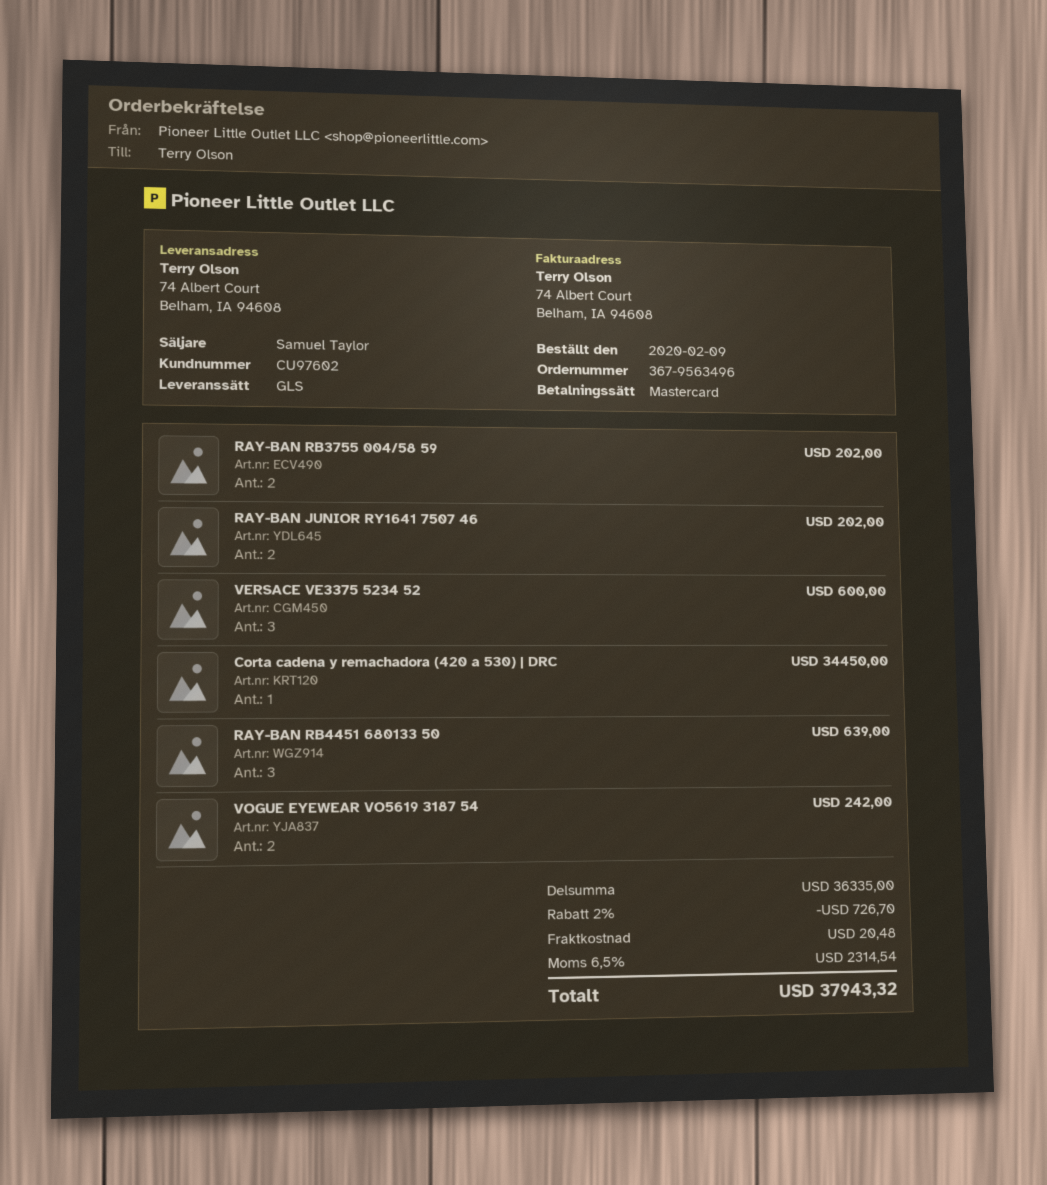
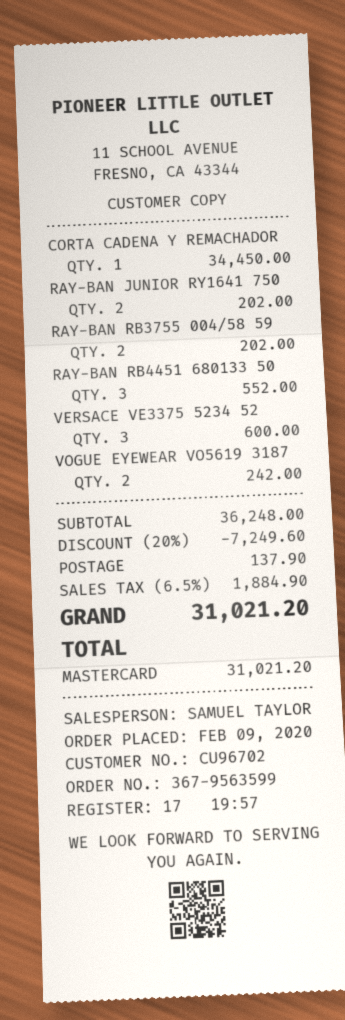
order number: 367-9563496 -> 367-9563599
customer number: CU97602 -> CU96702
RAY-BAN RB4451 680133 50: 3 for 639.00 -> 3 for 552.00
subtotal: 36335.00 -> 36248.00
discount: 2% = 726.70 -> 20% = 7249.60
shipping: 20.48 -> 137.90
tax: 6.5% = 2314.54 -> 6.5% = 1884.90
total: 37943.32 -> 31021.20

